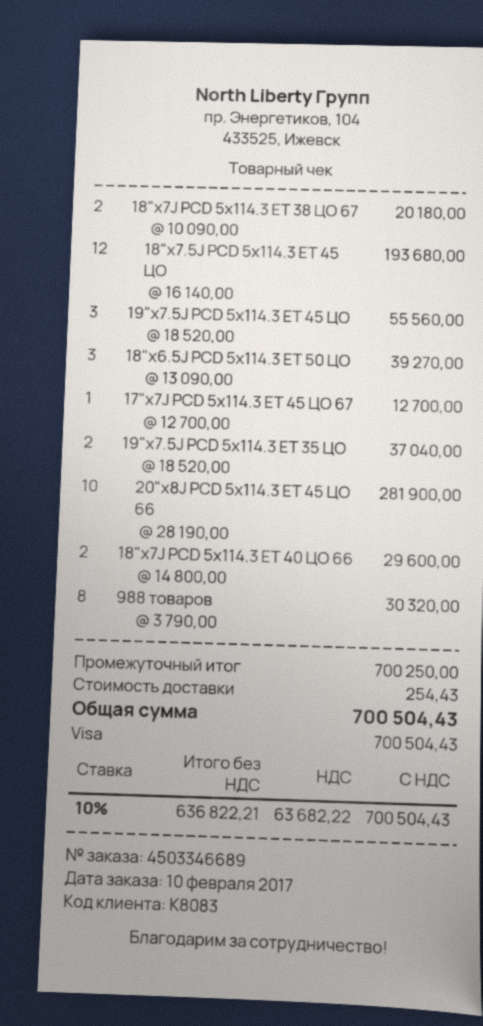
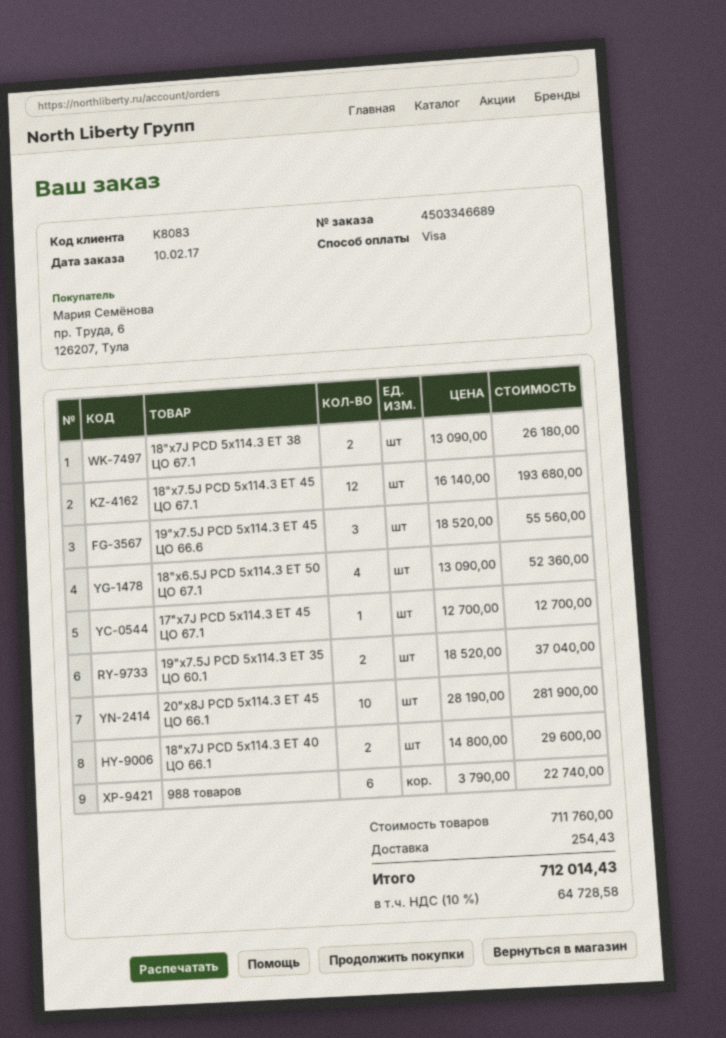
18"x7J PCD 5x114.3 ЕТ 38 ЦО 67: 2 x 10090.00 = 20180.00 -> 2 x 13090.00 = 26180.00
18"x6.5J PCD 5x114.3 ЕТ 50 ЦО: 3 x 13090.00 = 39270.00 -> 4 x 13090.00 = 52360.00
988 товаров: 8 x 3790.00 = 30320.00 -> 6 x 3790.00 = 22740.00
subtotal: 700250.00 -> 711760.00
tax: 10% = 63682.22 -> 10% = 64728.58
total: 700504.43 -> 712014.43

